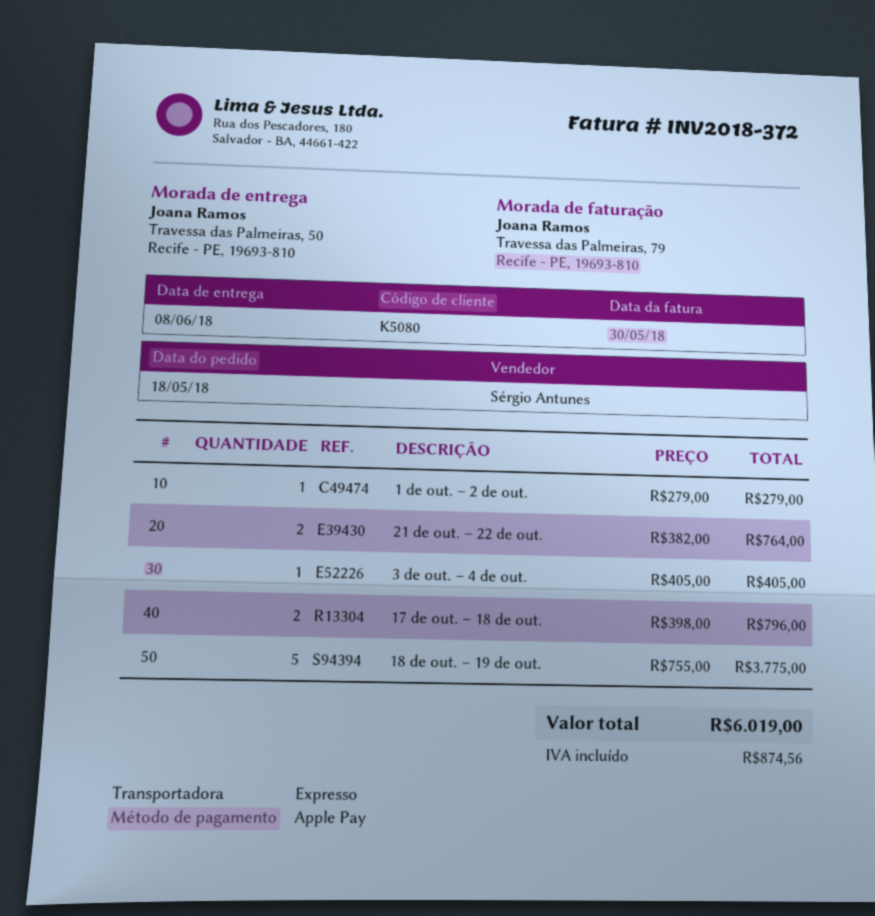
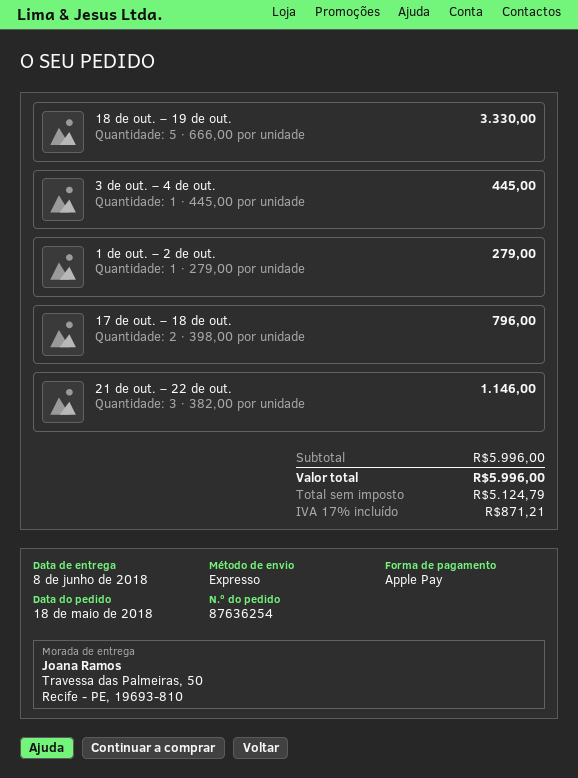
21 de out. – 22 de out.: 2 x 382.00 = 764.00 -> 3 x 382.00 = 1146.00
3 de out. – 4 de out.: 1 x 405.00 = 405.00 -> 1 x 445.00 = 445.00
18 de out. – 19 de out.: 5 x 755.00 = 3775.00 -> 5 x 666.00 = 3330.00
tax: 874.56 -> 871.21
total: 6019.00 -> 5996.00

